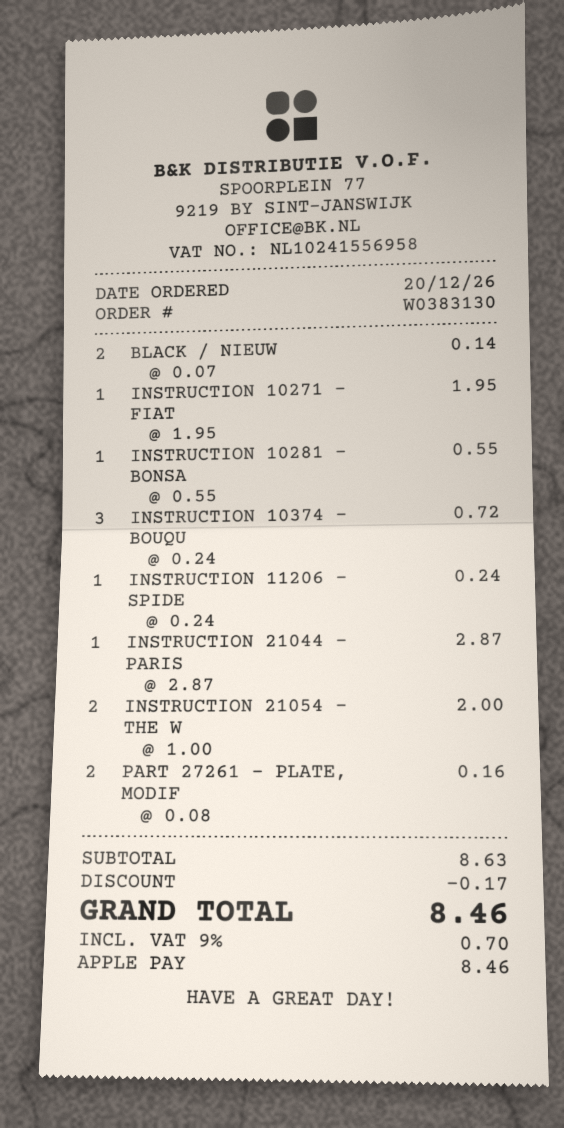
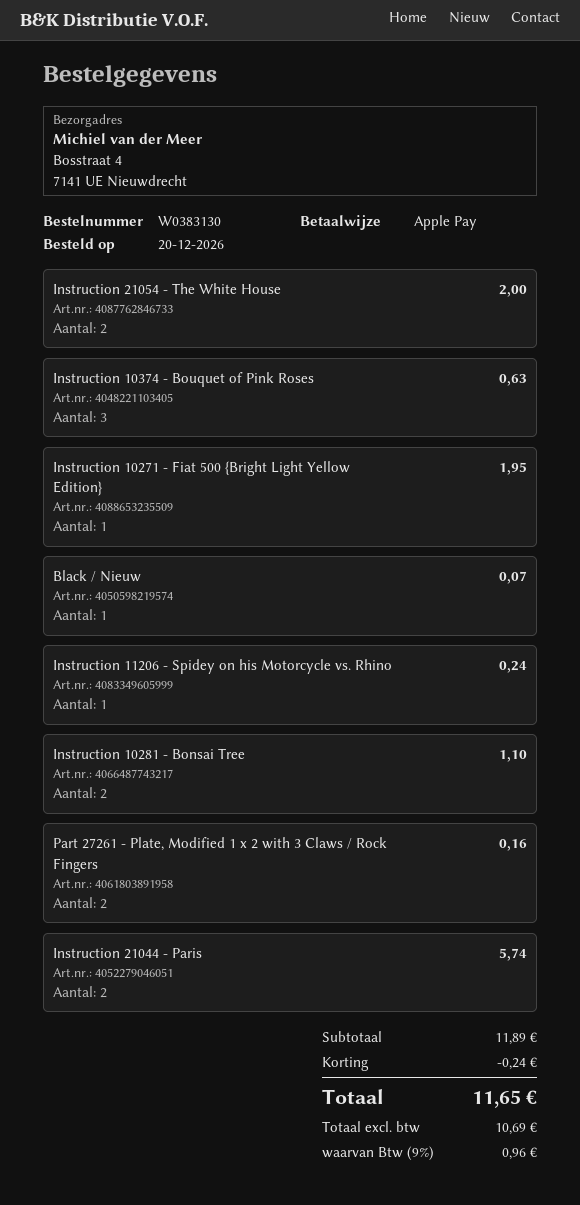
BLACK / NIEUW: 2 for 0.14 -> 1 for 0.07
INSTRUCTION 10281 - BONSA: 1 for 0.55 -> 2 for 1.10
INSTRUCTION 10374 - BOUQU: 3 for 0.72 -> 3 for 0.63
INSTRUCTION 21044 - PARIS: 1 for 2.87 -> 2 for 5.74
subtotal: 8.63 -> 11.89
discount: 0.17 -> 0.24
tax: 9% = 0.70 -> 9% = 0.96
total: 8.46 -> 11.65

